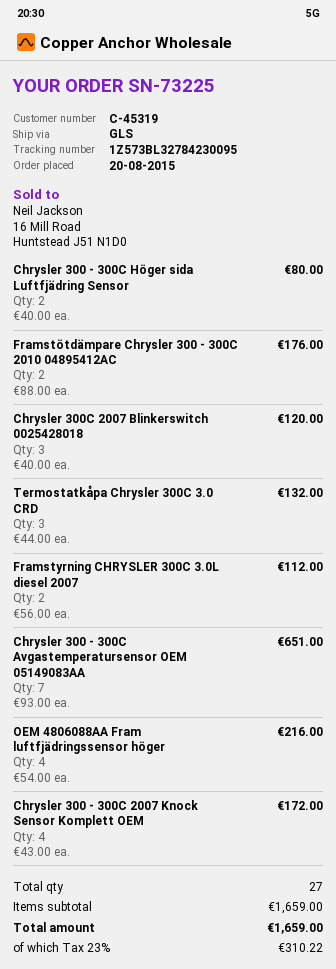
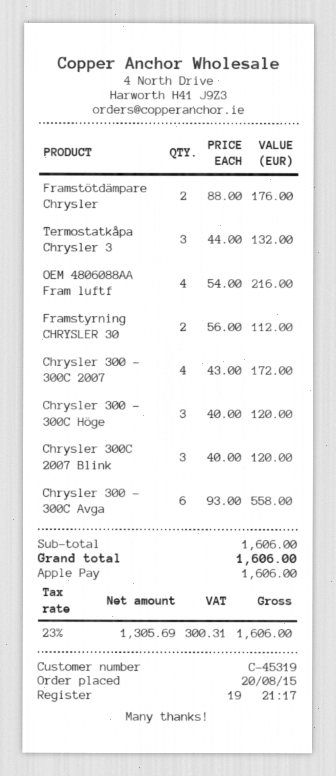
Chrysler 300 - 300C Höger sida Luftfjädring Sensor: 2 x 40.00 = 80.00 -> 3 x 40.00 = 120.00
Chrysler 300 - 300C Avgastemperatursensor OEM 05149083AA: 7 x 93.00 = 651.00 -> 6 x 93.00 = 558.00
subtotal: 1659.00 -> 1606.00
tax: 23% = 310.22 -> 23% = 300.31
total: 1659.00 -> 1606.00

